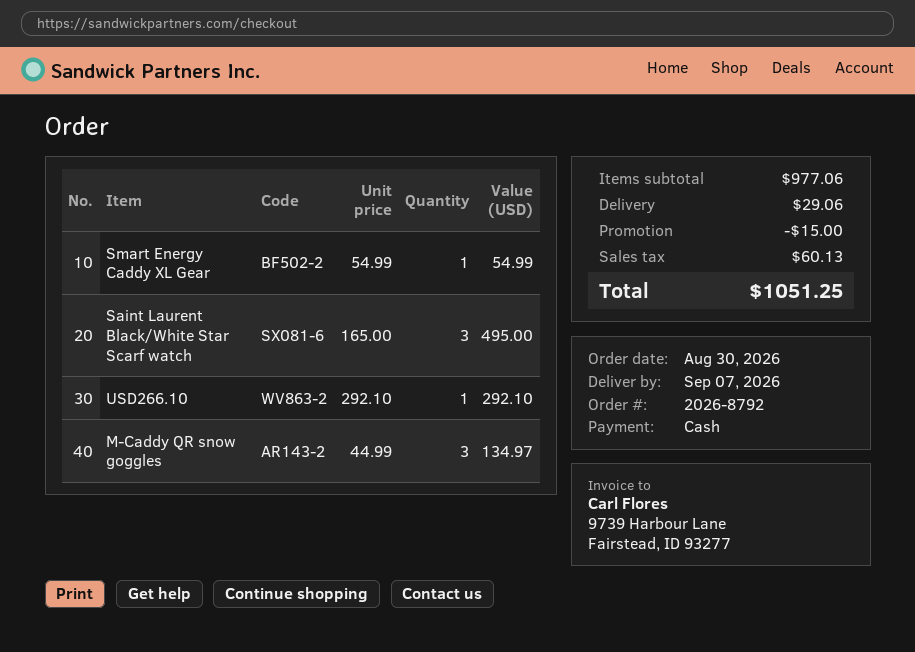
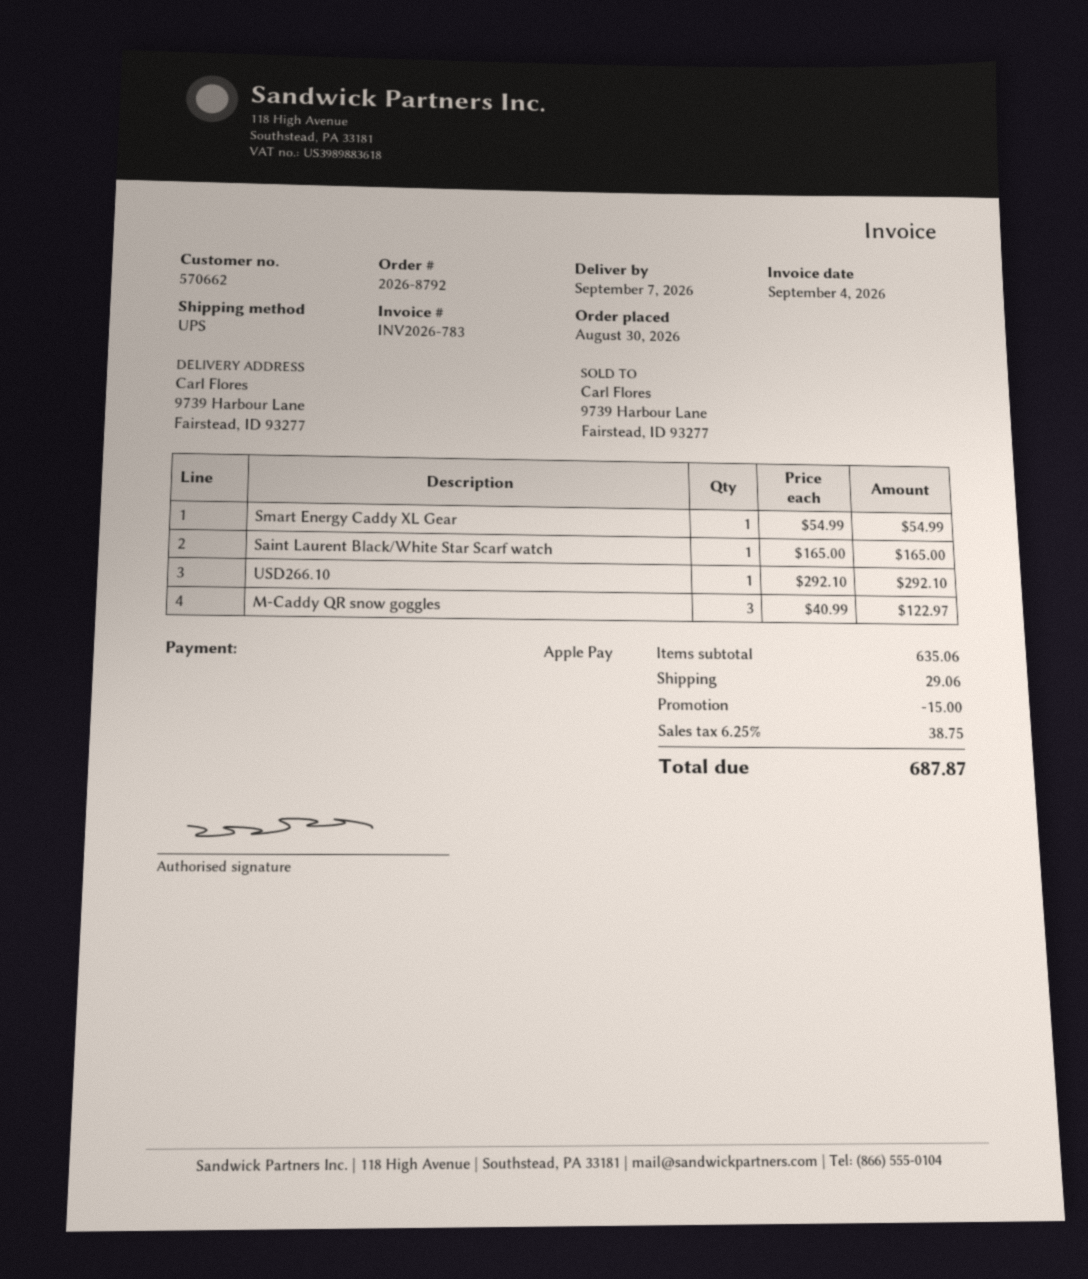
payment method: cash -> Apple Pay
Saint Laurent Black/White Star Scarf watch: 3 x 165.00 = 495.00 -> 1 x 165.00 = 165.00
M-Caddy QR snow goggles: 3 x 44.99 = 134.97 -> 3 x 40.99 = 122.97
subtotal: 977.06 -> 635.06
tax: 60.13 -> 38.75
total: 1051.25 -> 687.87

